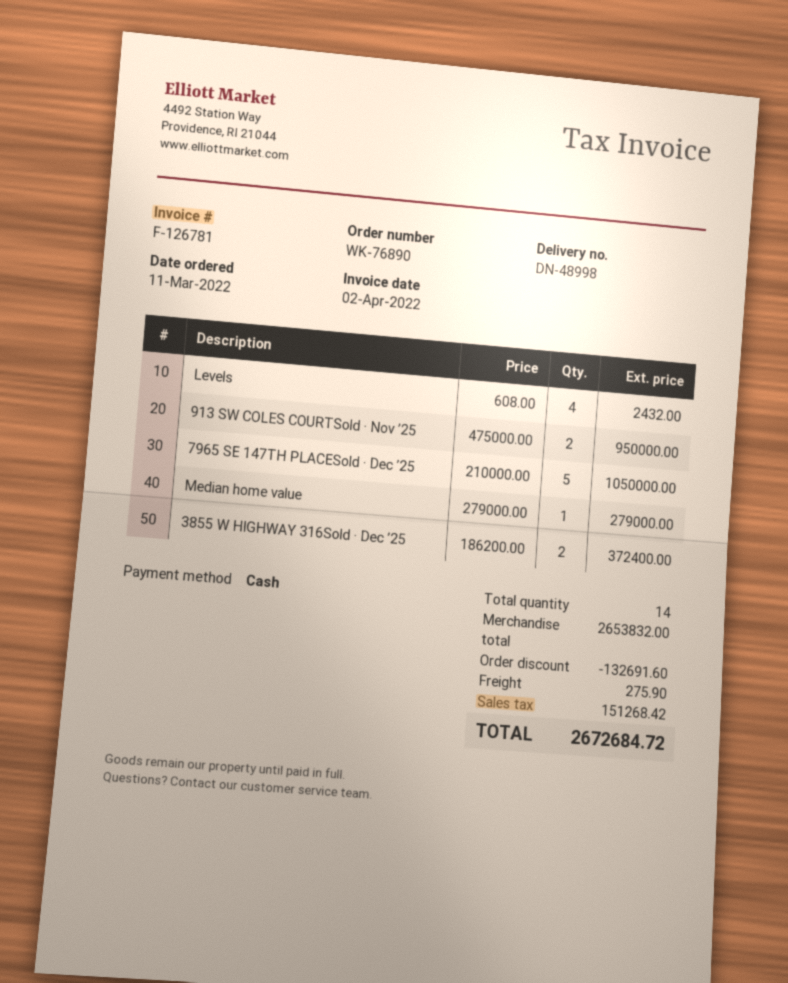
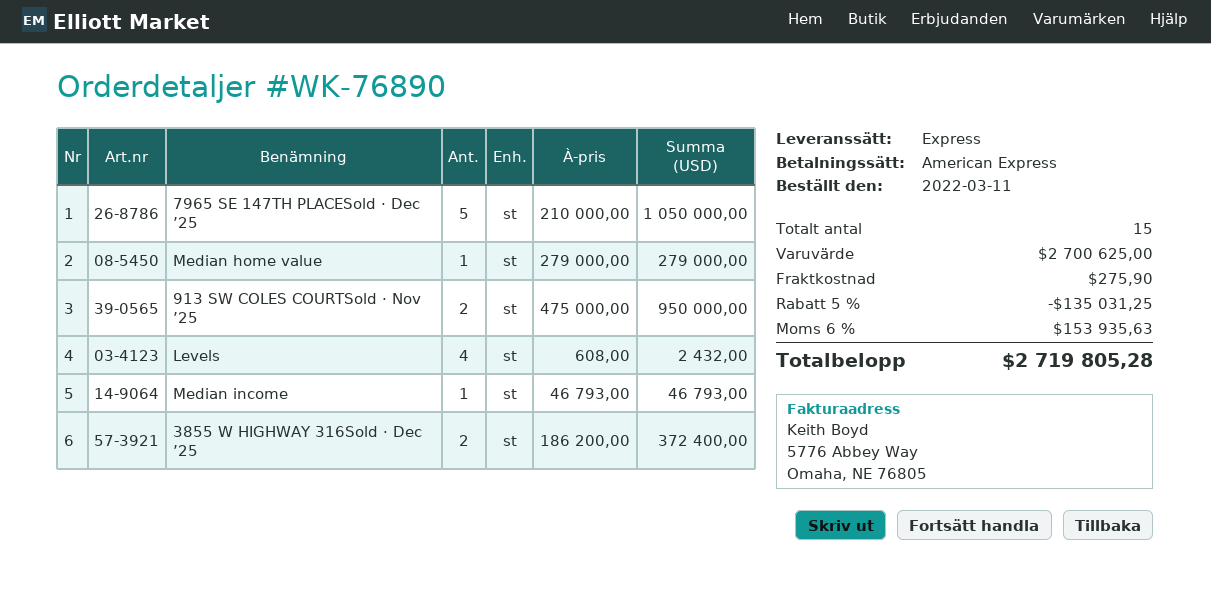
payment method: cash -> American Express
Median income: none -> 1 x 46793.00 = 46793.00
total quantity: 14 -> 15
subtotal: 2653832.00 -> 2700625.00
discount: 132691.60 -> 135031.25
tax: 151268.42 -> 153935.63
total: 2672684.72 -> 2719805.28

